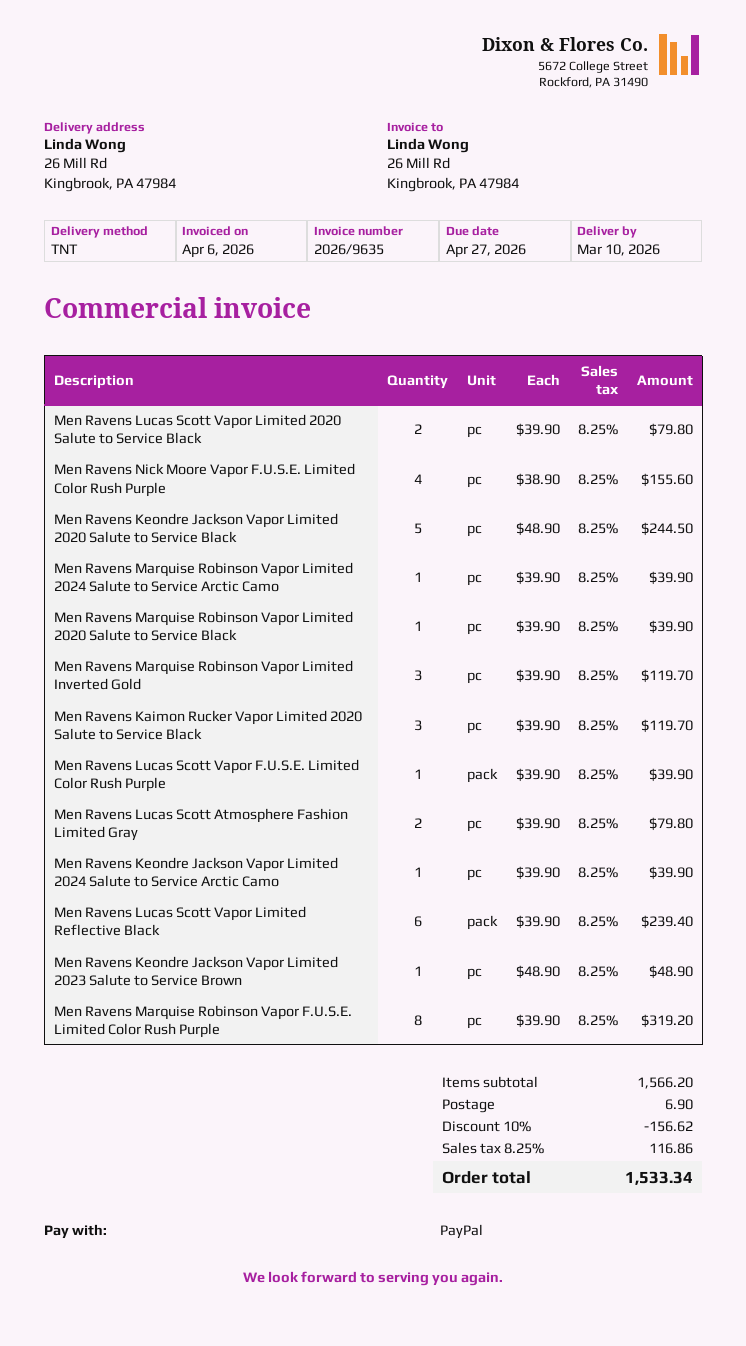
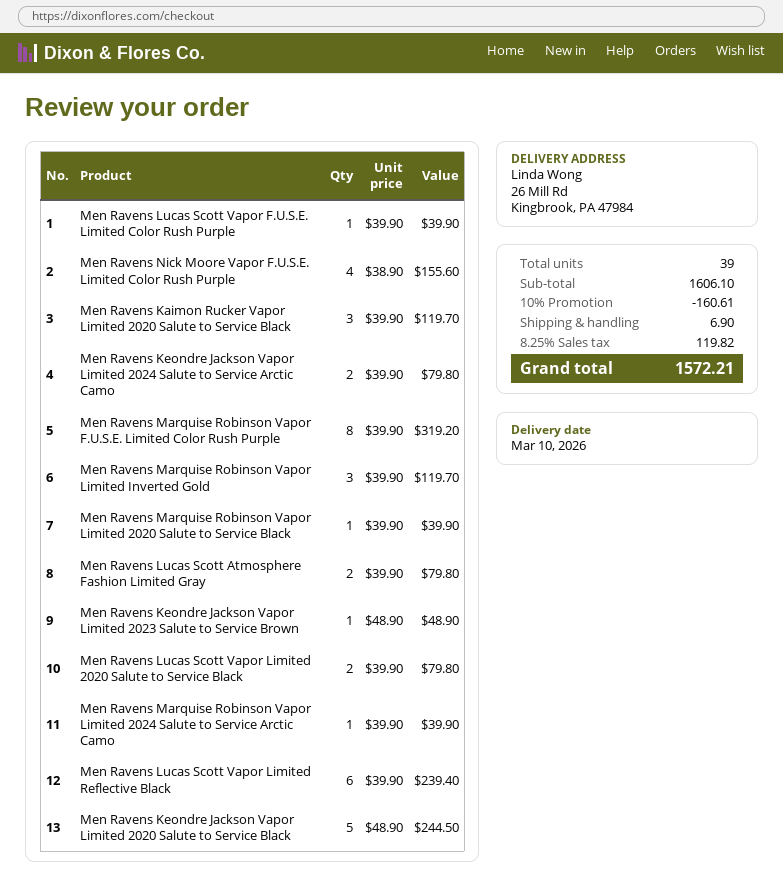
Men Ravens Keondre Jackson Vapor Limited 2024 Salute to Service Arctic Camo: 1 x 39.90 = 39.90 -> 2 x 39.90 = 79.80
subtotal: 1566.20 -> 1606.10
discount: 10% = 156.62 -> 10% = 160.61
tax: 8.25% = 116.86 -> 8.25% = 119.82
total: 1533.34 -> 1572.21

